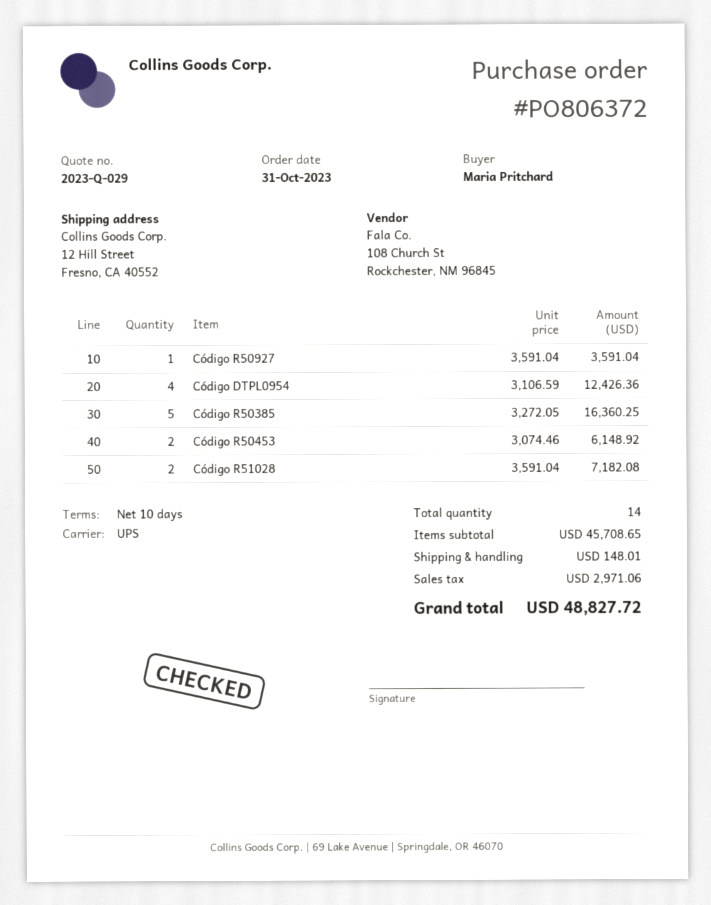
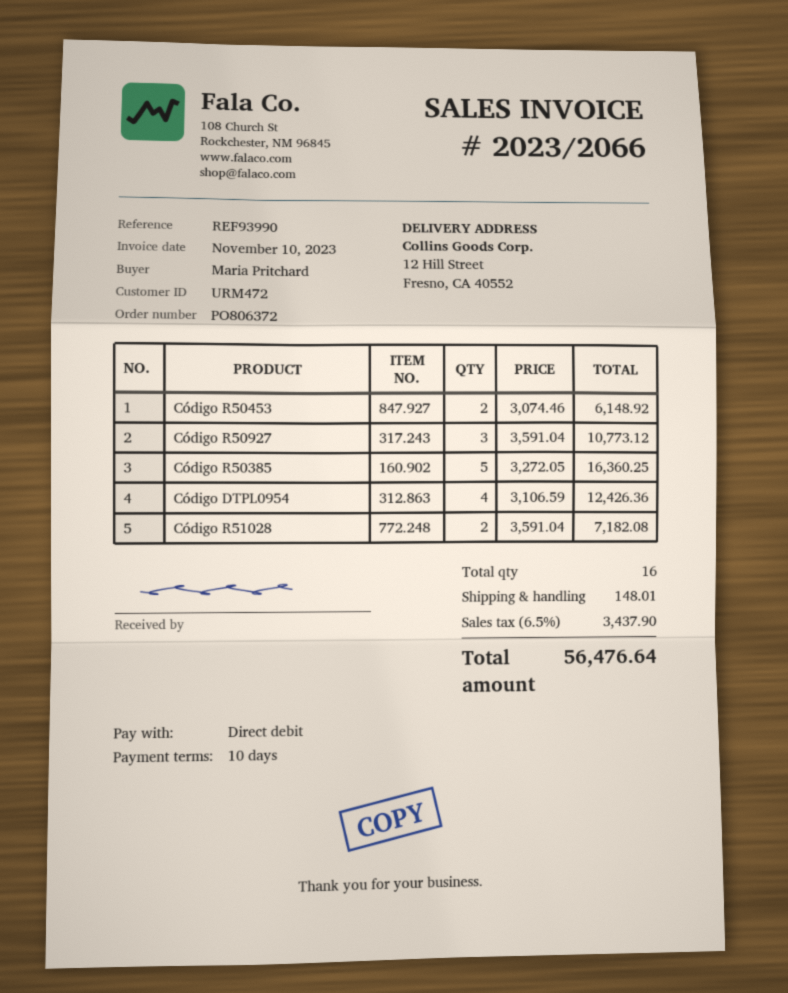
Código R50927: 1 x 3591.04 = 3591.04 -> 3 x 3591.04 = 10773.12
total quantity: 14 -> 16
tax: 2971.06 -> 3437.90
total: 48827.72 -> 56476.64

